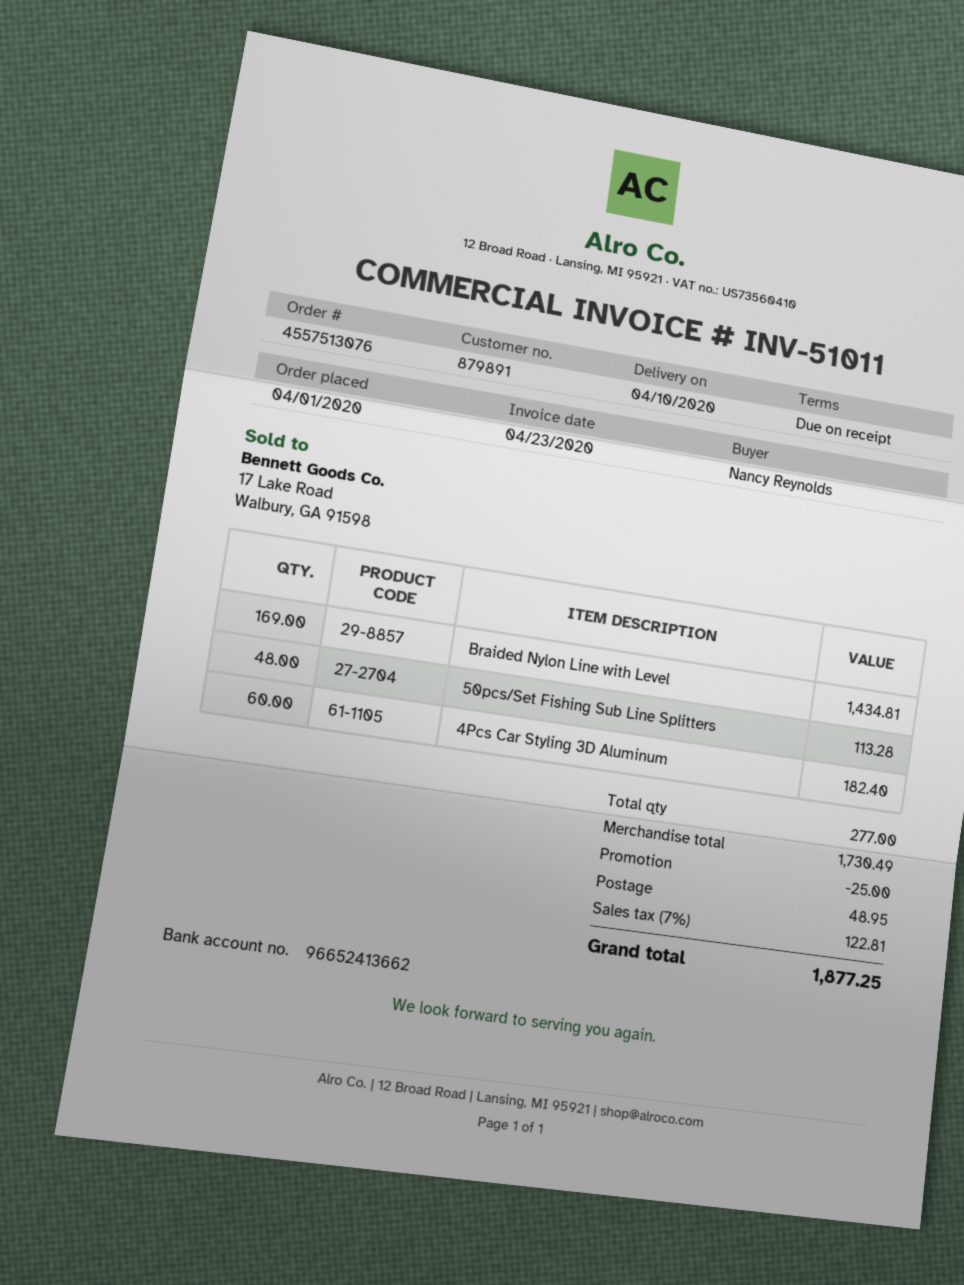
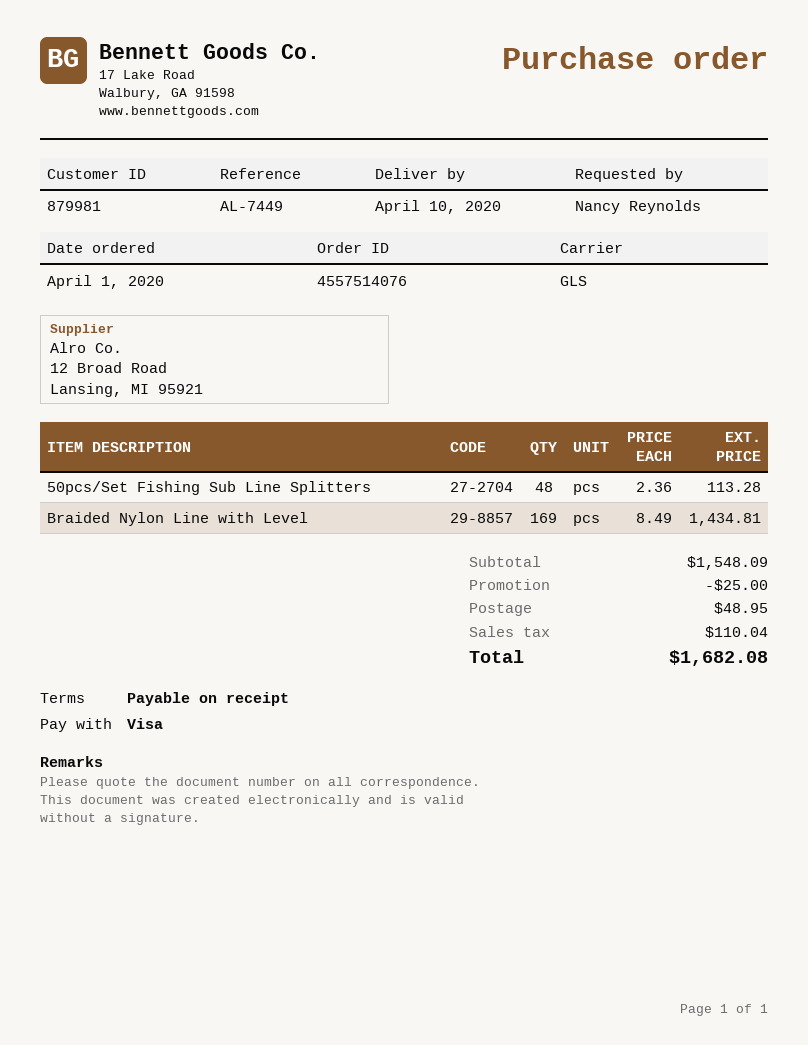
order number: 4557513076 -> 4557514076
customer number: 879891 -> 879981
4Pcs Car Styling 3D Aluminum: 60 for 182.40 -> none
subtotal: 1730.49 -> 1548.09
tax: 122.81 -> 110.04
total: 1877.25 -> 1682.08

